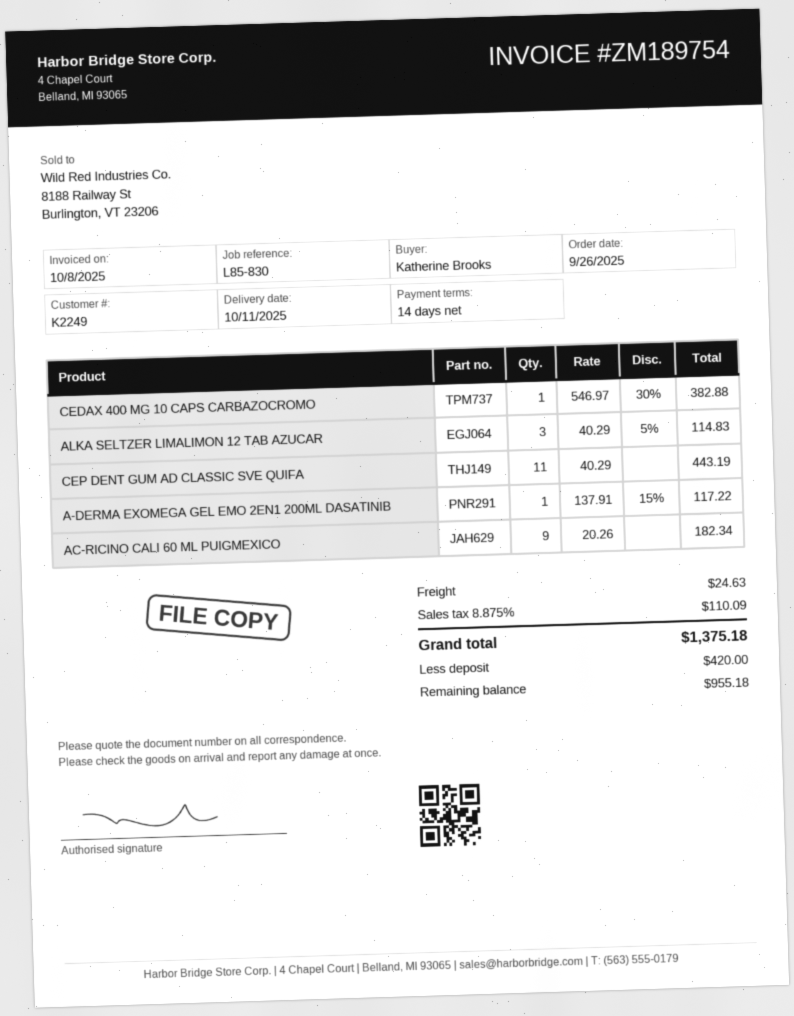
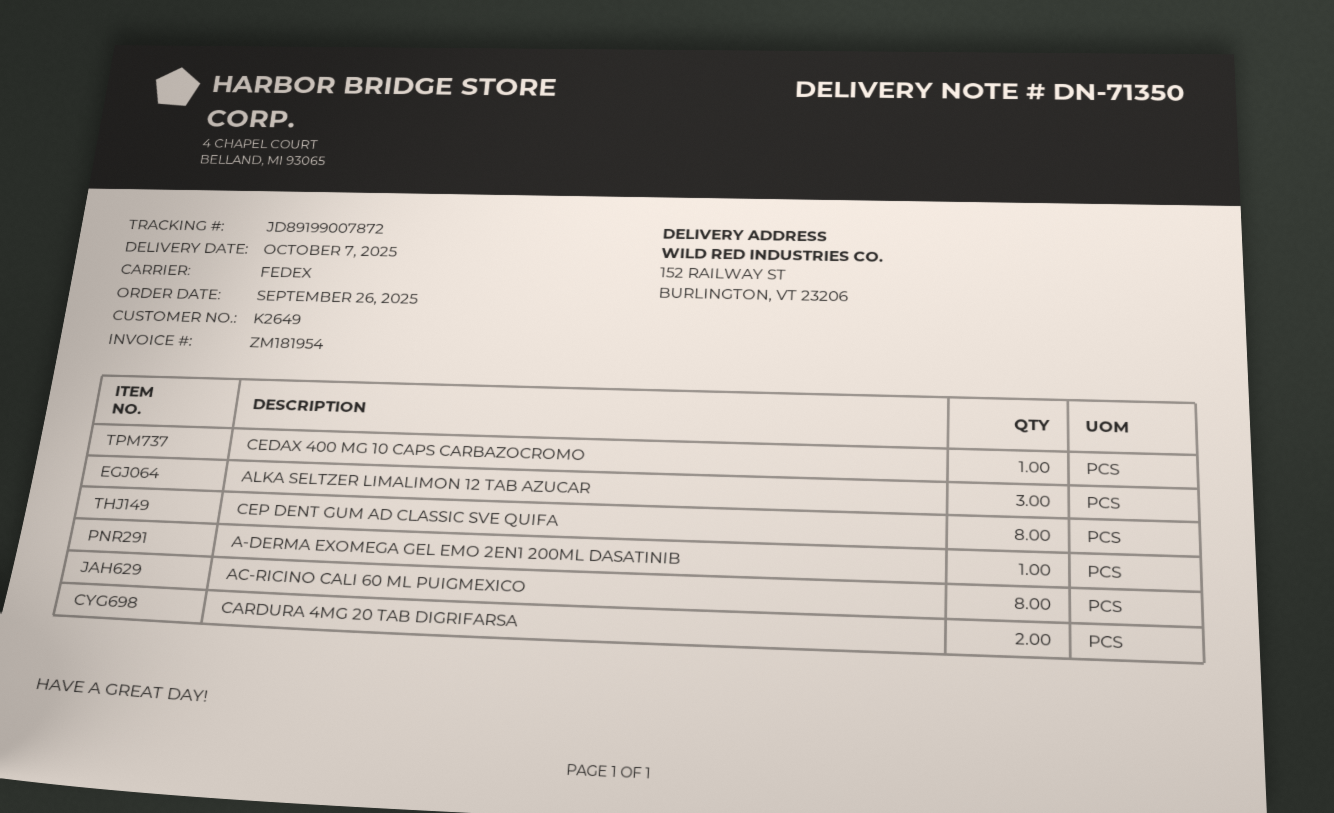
delivery date: 2025-10-11 -> 2025-10-07
invoice number: ZM189754 -> ZM181954
customer number: K2249 -> K2649
CEP DENT GUM AD CLASSIC SVE QUIFA: 11 -> 8
AC-RICINO CALI 60 ML PUIGMEXICO: 9 -> 8
CARDURA 4MG 20 TAB DIGRIFARSA: none -> 2

